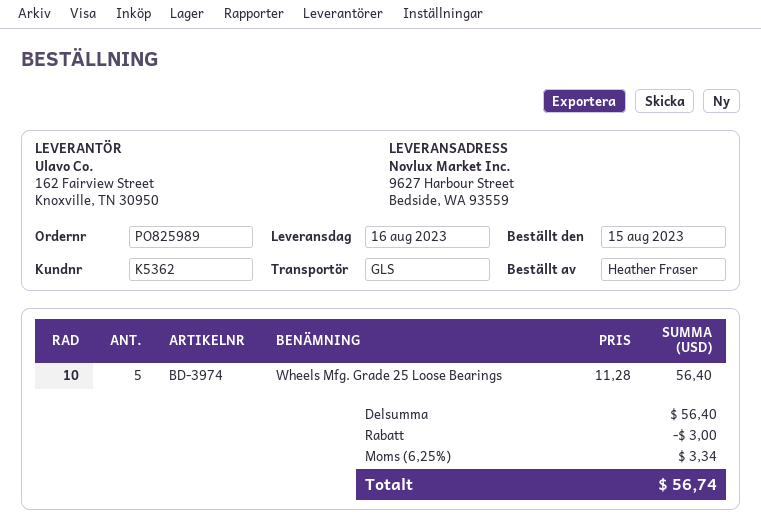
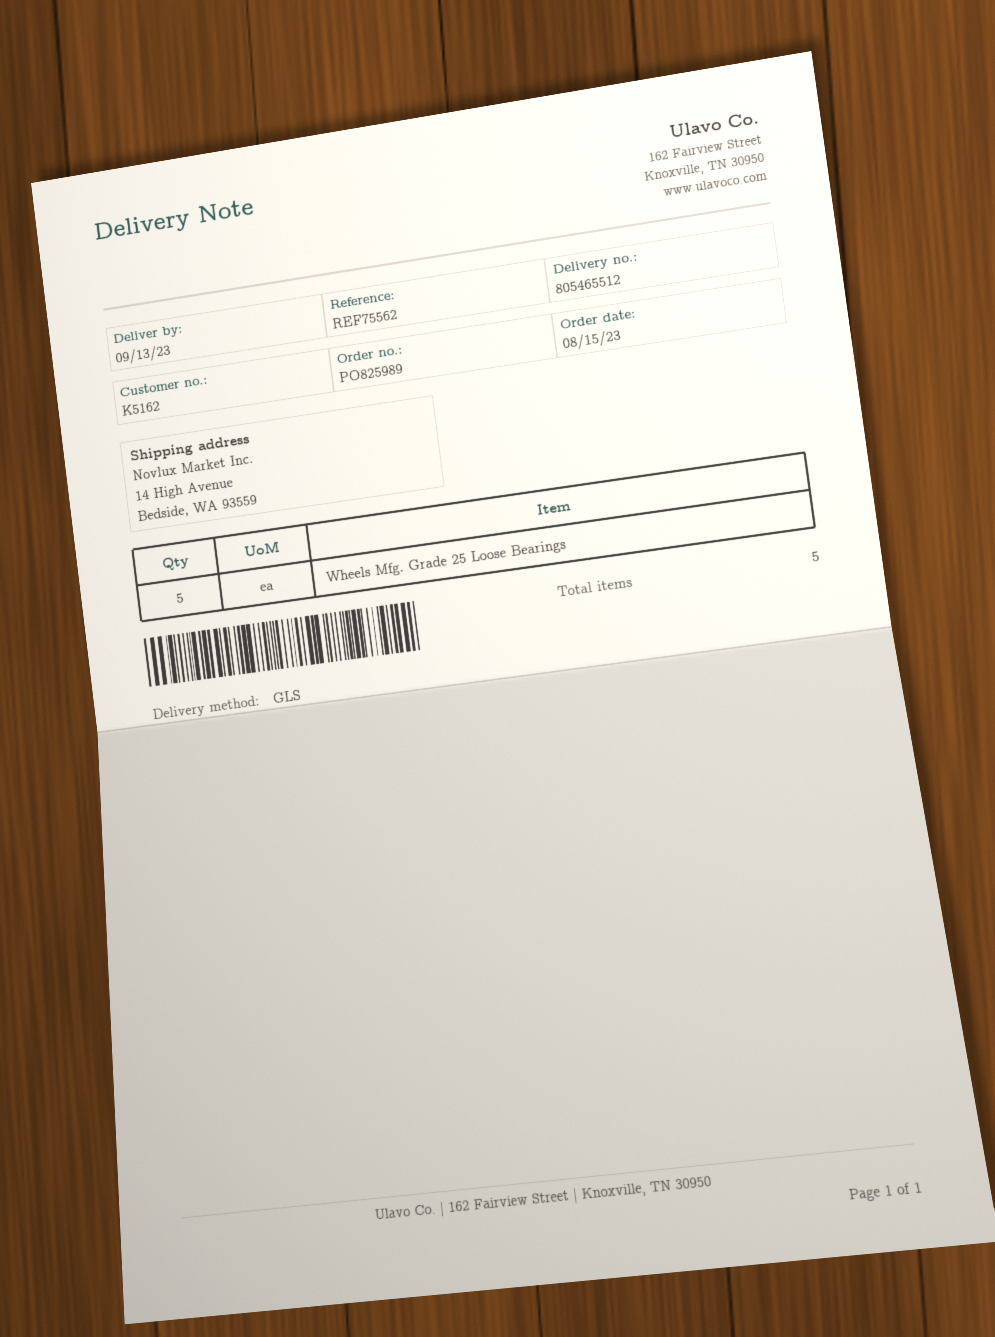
delivery date: 2023-08-16 -> 2023-09-13
customer number: K5362 -> K5162
ship to: 9627 Harbour Street, Bedside, WA 93559 -> 14 High Avenue, Bedside, WA 93559

